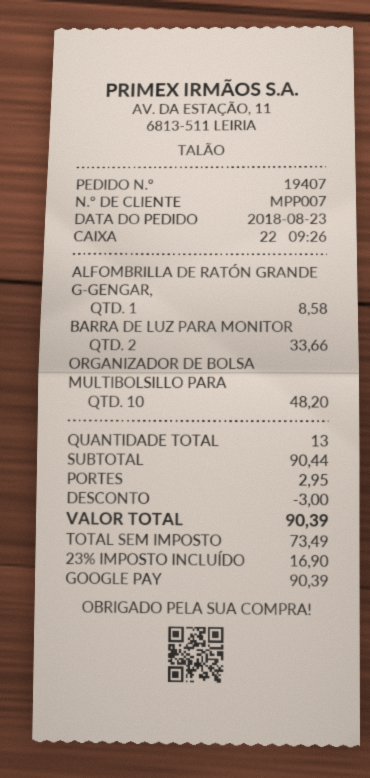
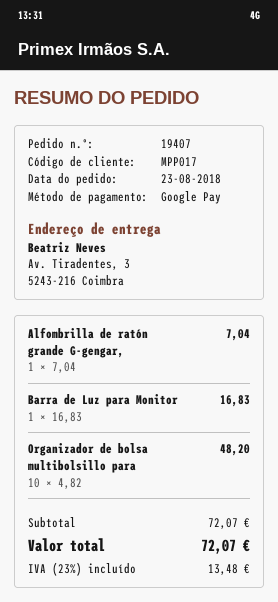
customer number: MPP007 -> MPP017
ALFOMBRILLA DE RATÓN GRANDE G-GENGAR,: 1 for 8.58 -> 1 for 7.04
BARRA DE LUZ PARA MONITOR: 2 for 33.66 -> 1 for 16.83
subtotal: 90.44 -> 72.07
discount: 3.00 -> none
shipping: 2.95 -> none
tax: 23% = 16.90 -> 23% = 13.48
total: 90.39 -> 72.07

